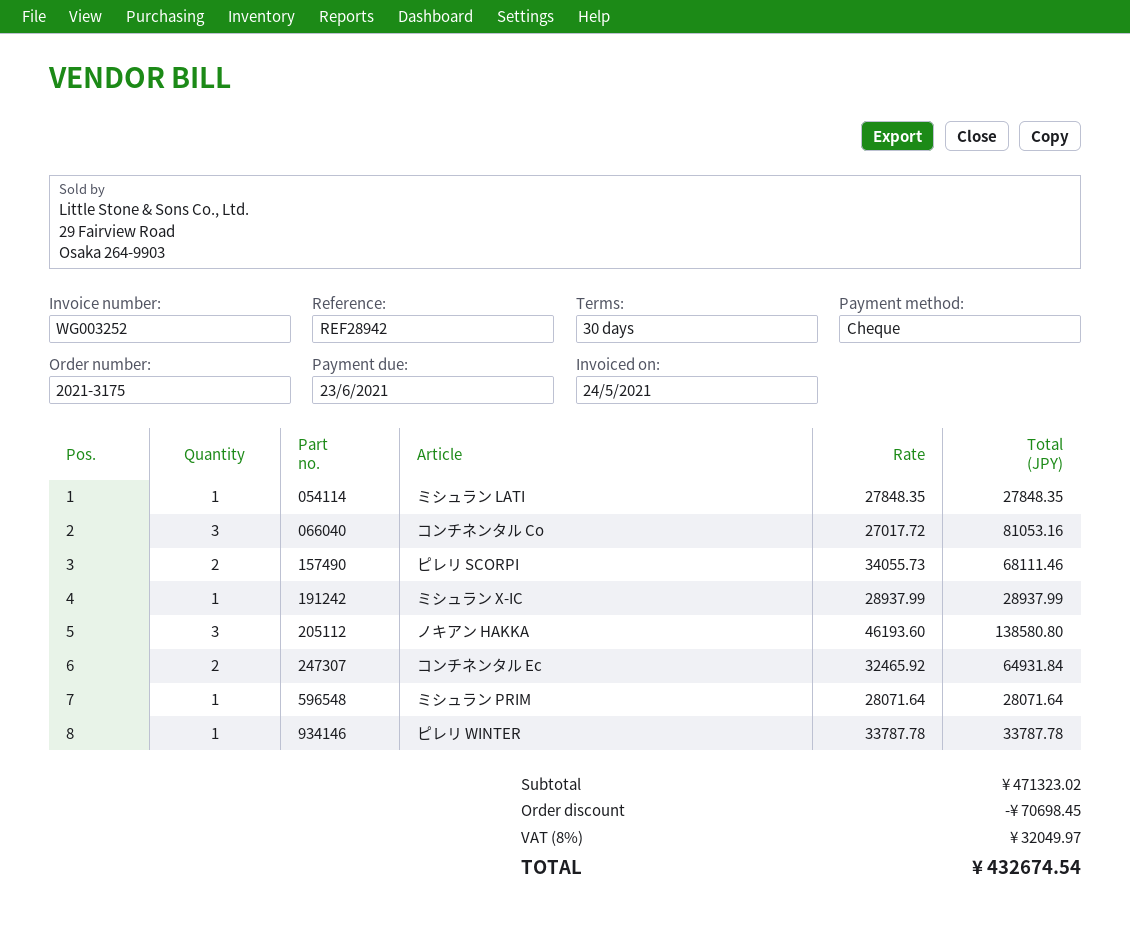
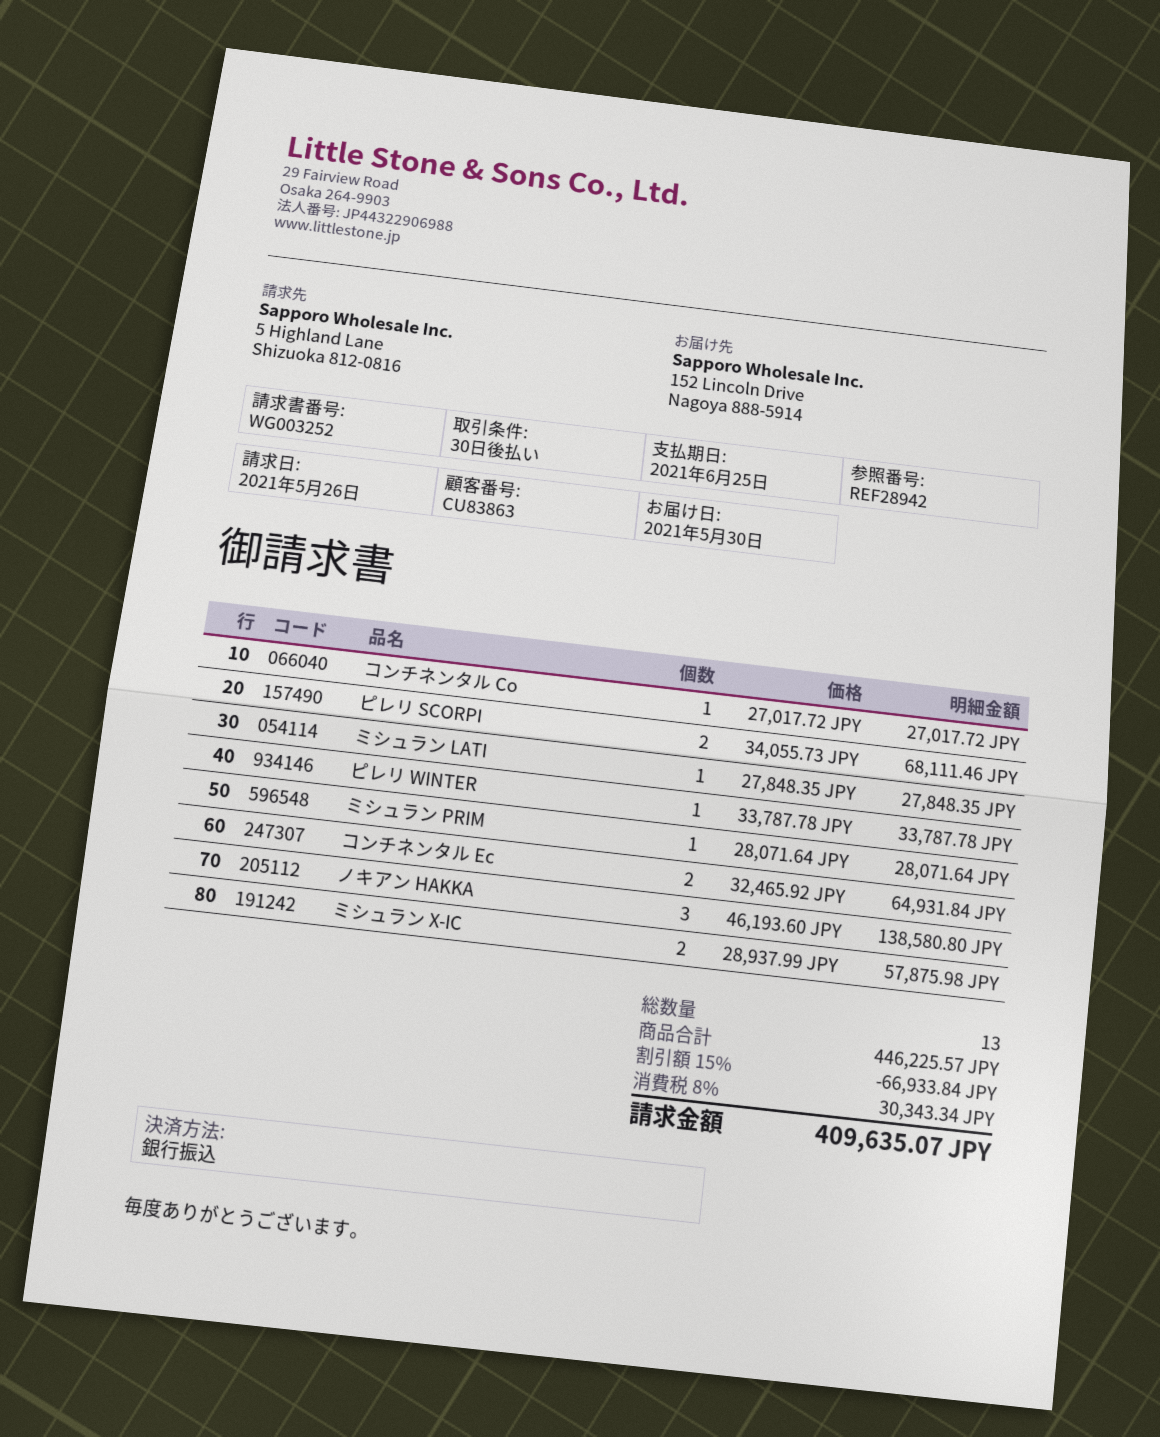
invoice date: 2021-05-24 -> 2021-05-26
due date: 2021-06-23 -> 2021-06-25
payment method: cheque -> bank transfer
コンチネンタル Co: 3 x 27017.72 = 81053.16 -> 1 x 27017.72 = 27017.72
ミシュラン X-IC: 1 x 28937.99 = 28937.99 -> 2 x 28937.99 = 57875.98
subtotal: 471323.02 -> 446225.57
discount: 70698.45 -> 66933.84
tax: 8% = 32049.97 -> 8% = 30343.34
total: 432674.54 -> 409635.07

